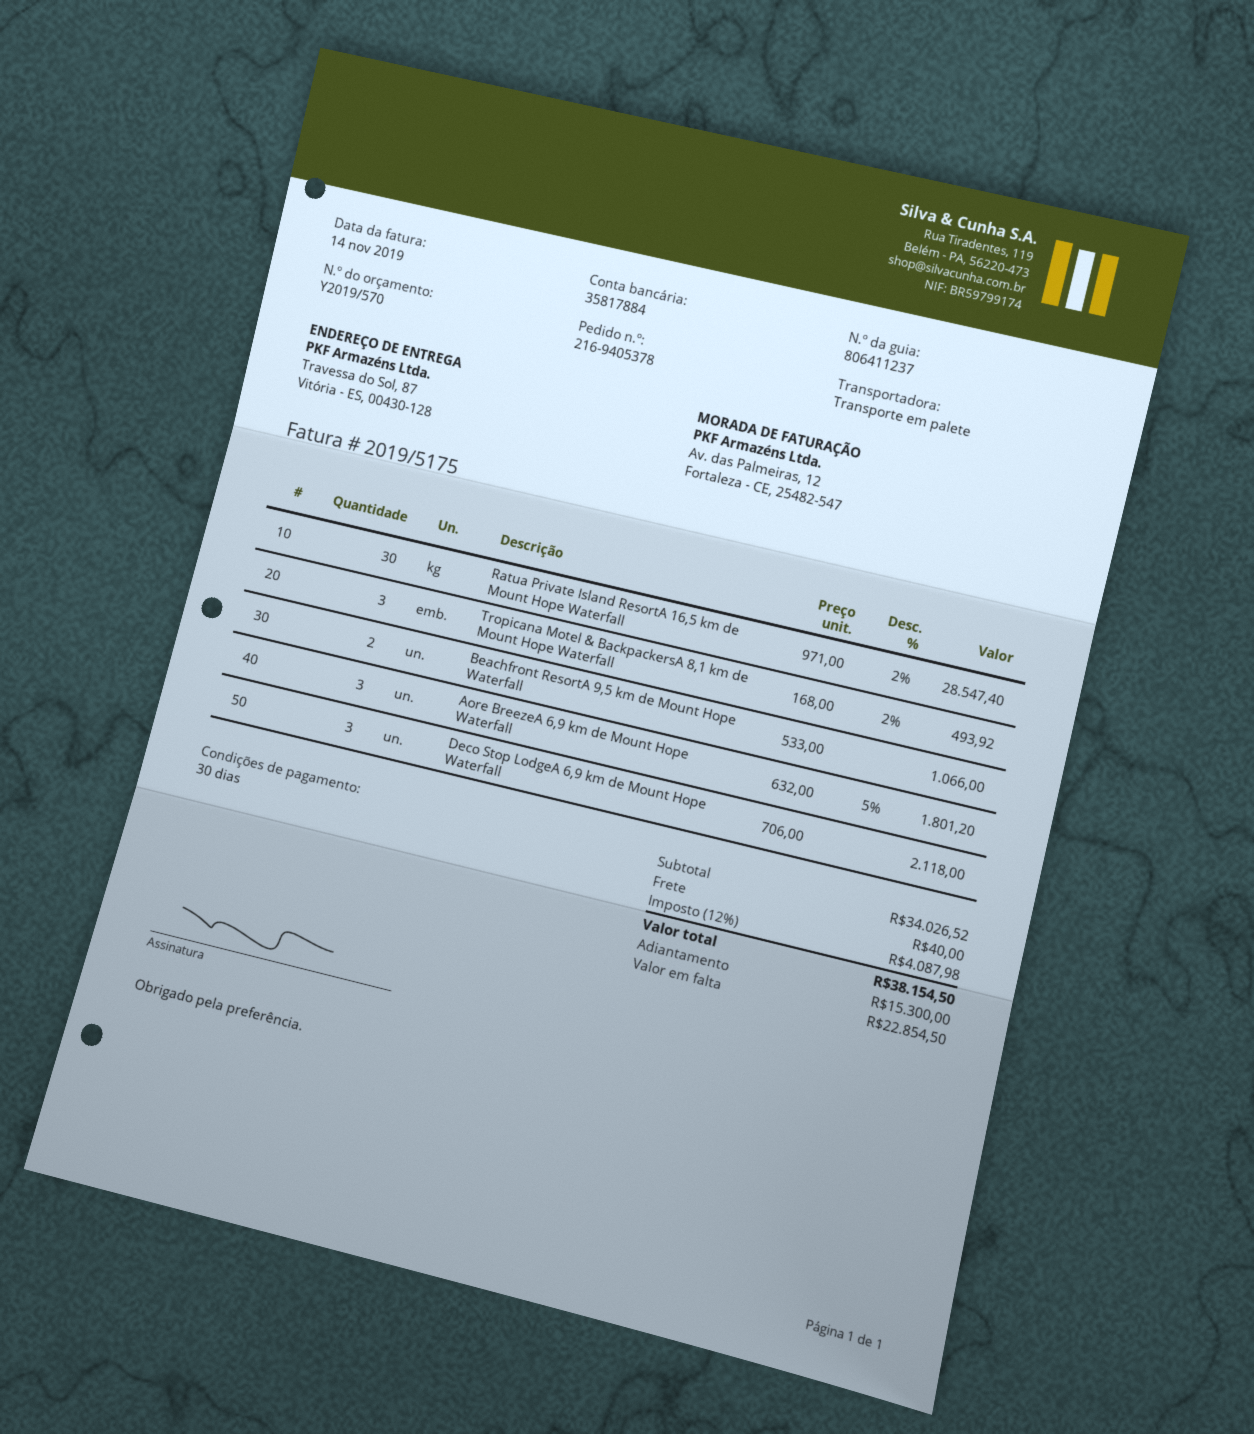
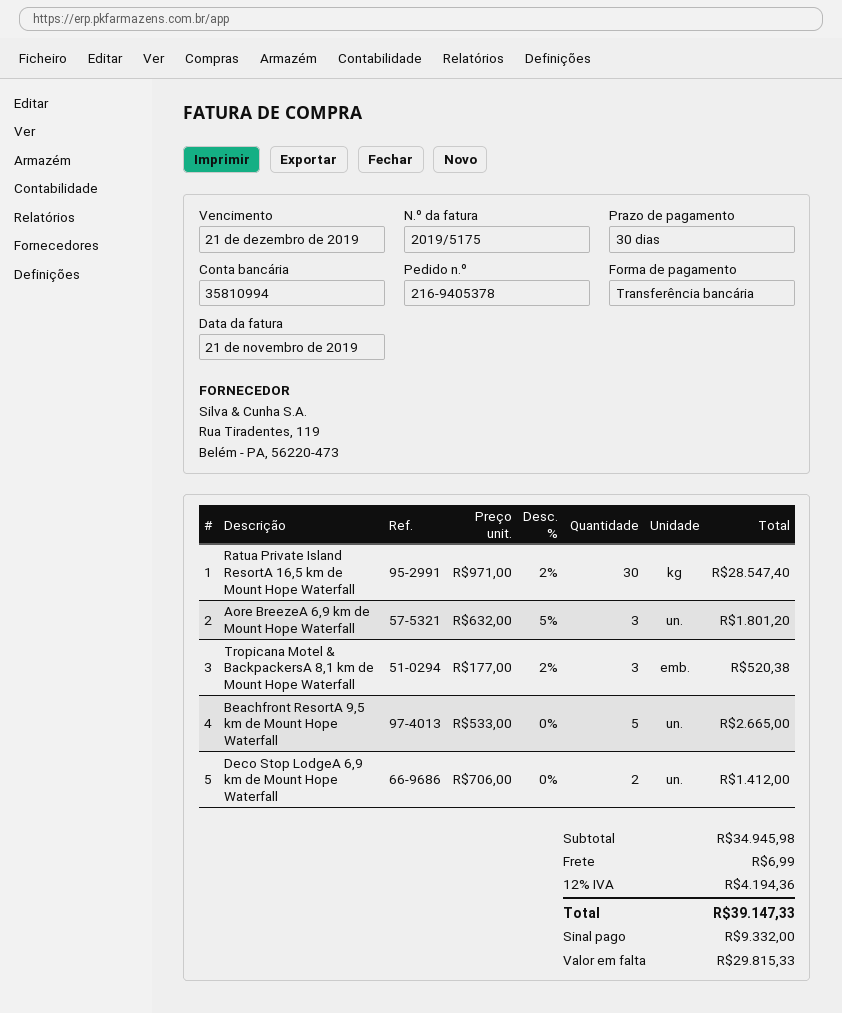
invoice date: 2019-11-14 -> 2019-11-21
bank account: 35817884 -> 35810994
Tropicana Motel & BackpackersA 8,1 km de Mount Hope Waterfall: 3 x 168.00 - 2% = 493.92 -> 3 x 177.00 - 2% = 520.38
Beachfront ResortA 9,5 km de Mount Hope Waterfall: 2 x 533.00 = 1066.00 -> 5 x 533.00 = 2665.00
Deco Stop LodgeA 6,9 km de Mount Hope Waterfall: 3 x 706.00 = 2118.00 -> 2 x 706.00 = 1412.00
subtotal: 34026.52 -> 34945.98
shipping: 40.00 -> 6.99
tax: 12% = 4087.98 -> 12% = 4194.36
total: 38154.50 -> 39147.33
deposit: 15300.00 -> 9332.00
balance: 22854.50 -> 29815.33

